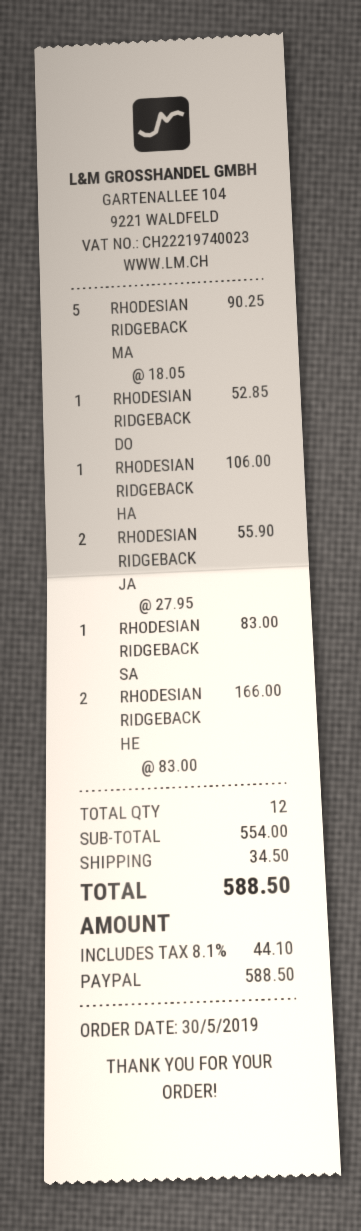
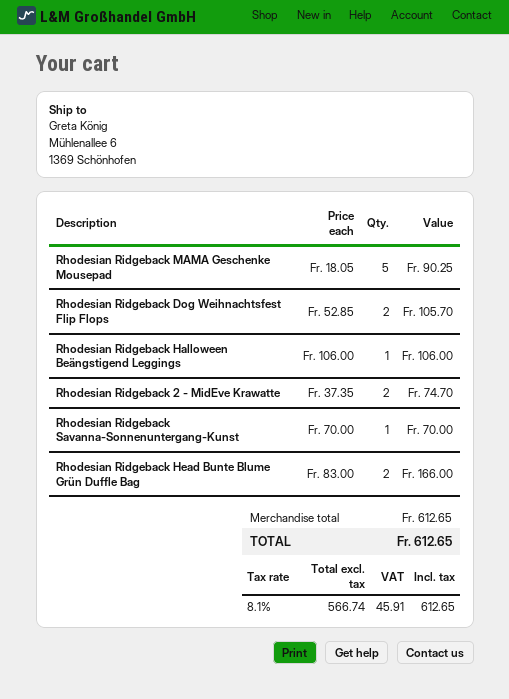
RHODESIAN RIDGEBACK DO: 1 x 52.85 = 52.85 -> 2 x 52.85 = 105.70
RHODESIAN RIDGEBACK JA: 2 x 27.95 = 55.90 -> none
RHODESIAN RIDGEBACK SA: 1 x 83.00 = 83.00 -> 1 x 70.00 = 70.00
Rhodesian Ridgeback 2 - MidEve Krawatte: none -> 2 x 37.35 = 74.70
subtotal: 554.00 -> 612.65
shipping: 34.50 -> none
tax: 8.1% = 44.10 -> 8.1% = 45.91
total: 588.50 -> 612.65

